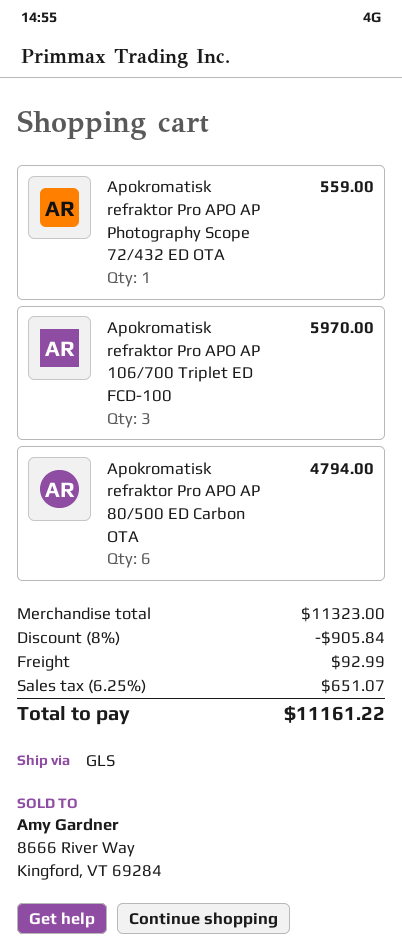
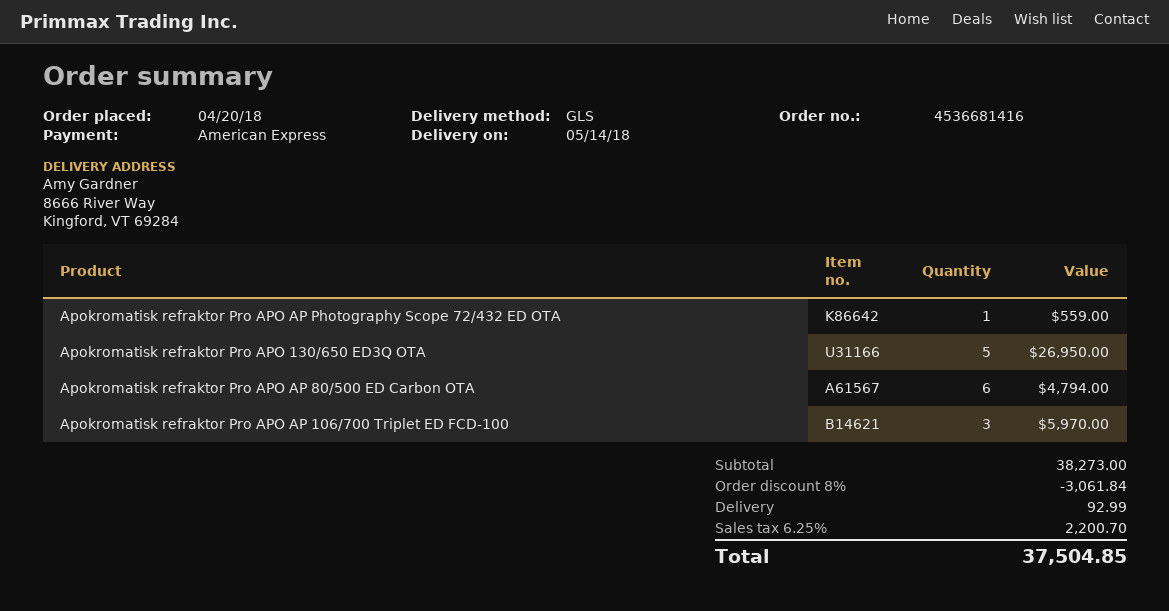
Apokromatisk refraktor Pro APO 130/650 ED3Q OTA: none -> 5 for 26950.00
subtotal: 11323.00 -> 38273.00
discount: 8% = 905.84 -> 8% = 3061.84
tax: 6.25% = 651.07 -> 6.25% = 2200.70
total: 11161.22 -> 37504.85

